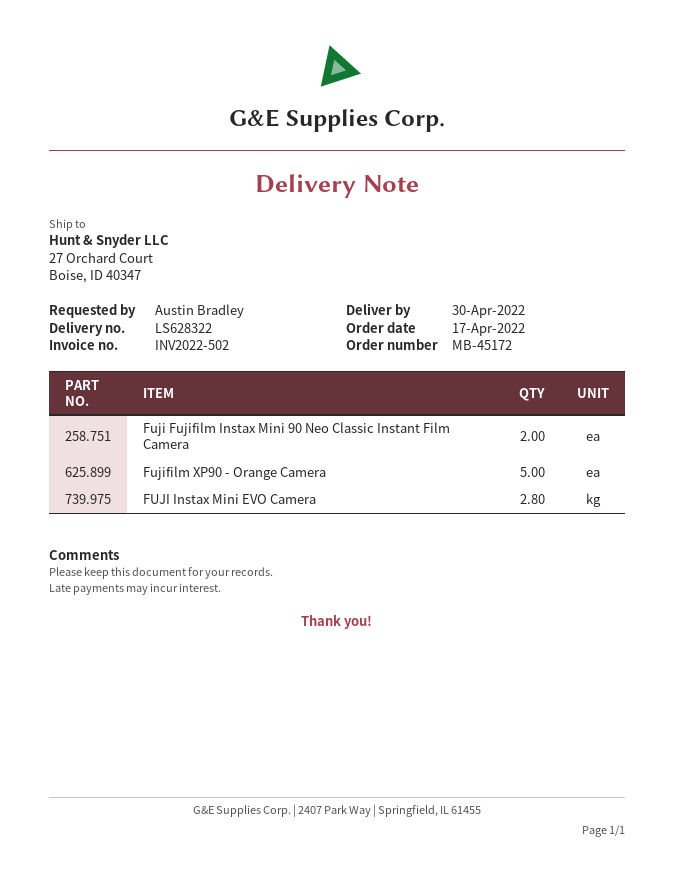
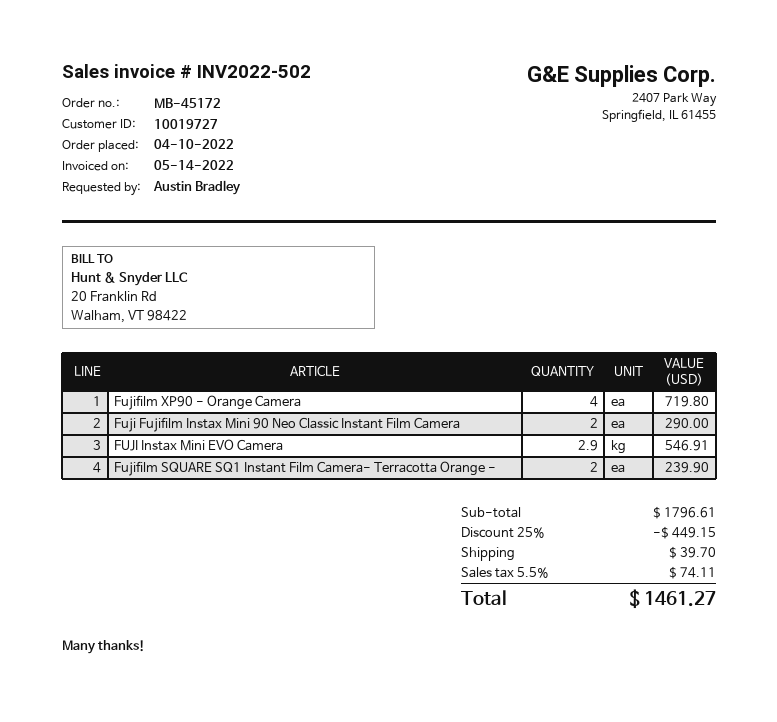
order date: 2022-04-17 -> 2022-04-10
Fujifilm XP90 - Orange Camera: 5 -> 4
FUJI Instax Mini EVO Camera: 2.8 -> 2.9
Fujifilm SQUARE SQ1 Instant Film Camera- Terracotta Orange -: none -> 2

